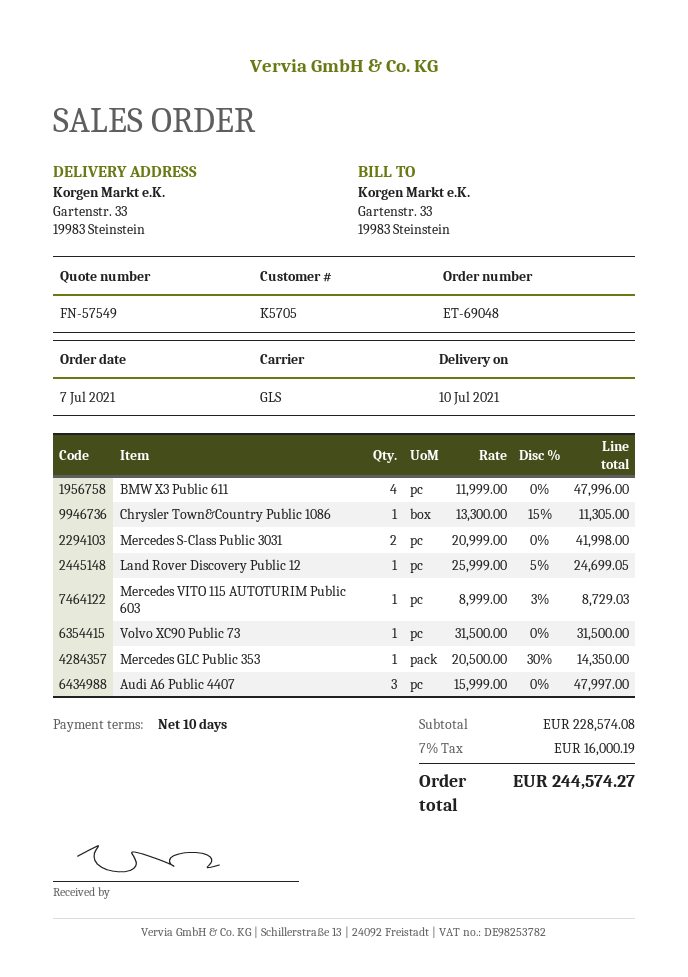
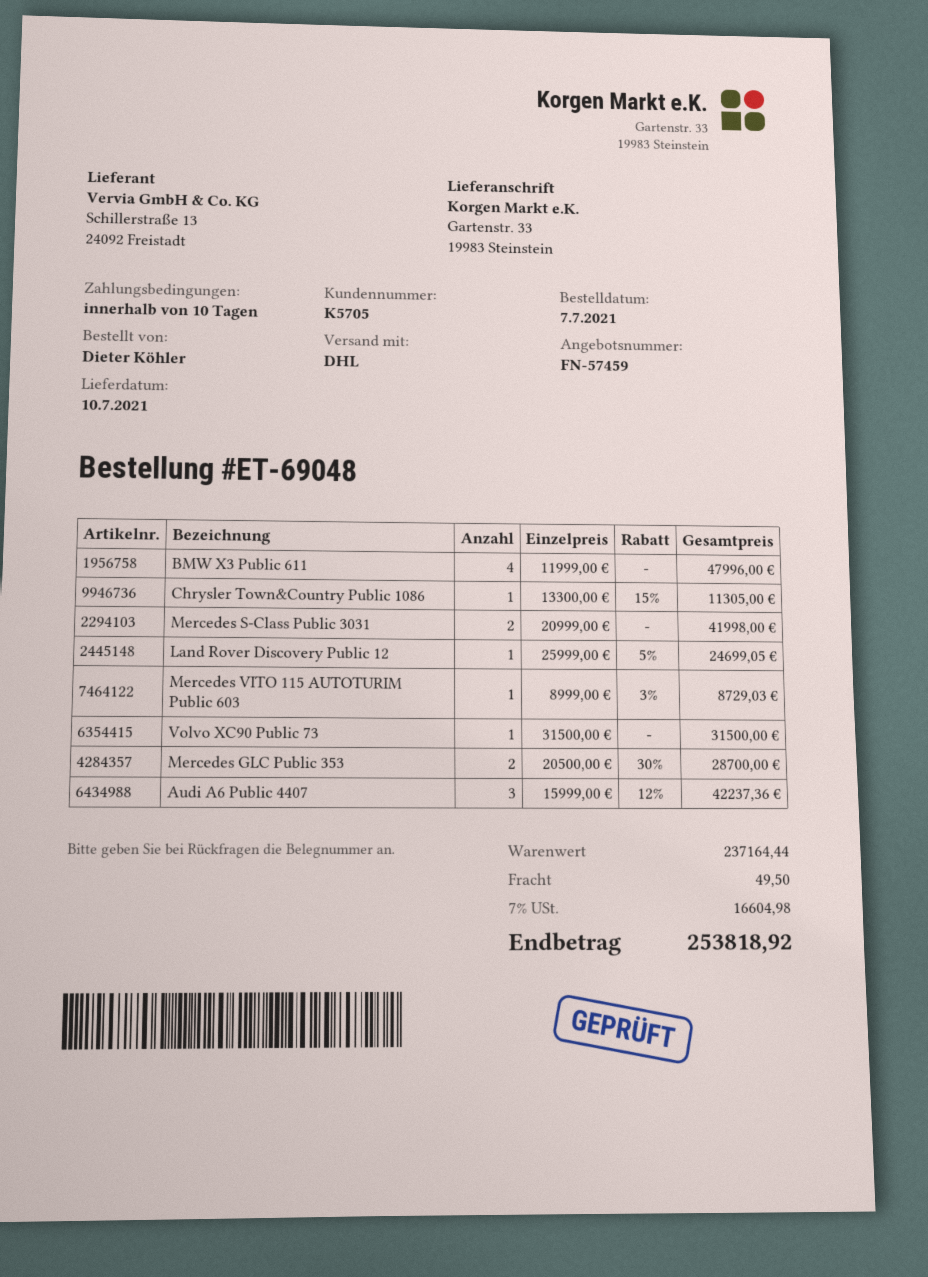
quote number: FN-57549 -> FN-57459
shipping method: GLS -> DHL
Mercedes GLC Public 353: 1 x 20500.00 - 30% = 14350.00 -> 2 x 20500.00 - 30% = 28700.00
Audi A6 Public 4407: 3 x 15999.00 = 47997.00 -> 3 x 15999.00 - 12% = 42237.36
subtotal: 228574.08 -> 237164.44
shipping: none -> 49.50
tax: 7% = 16000.19 -> 7% = 16604.98
total: 244574.27 -> 253818.92

